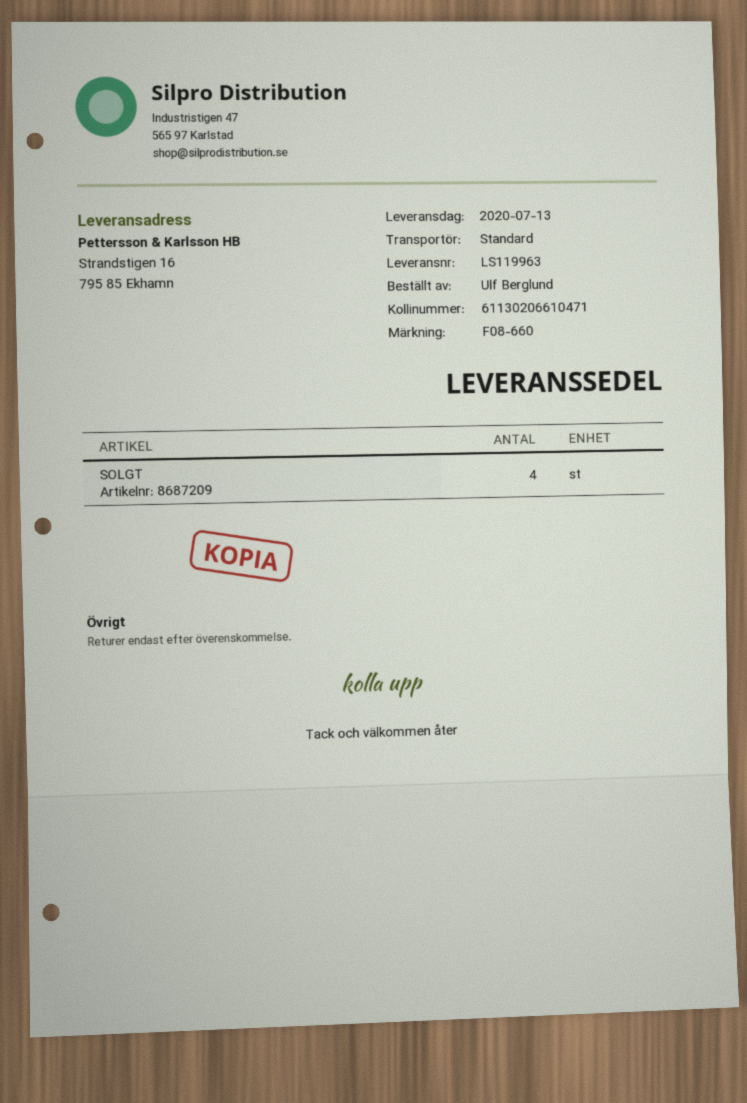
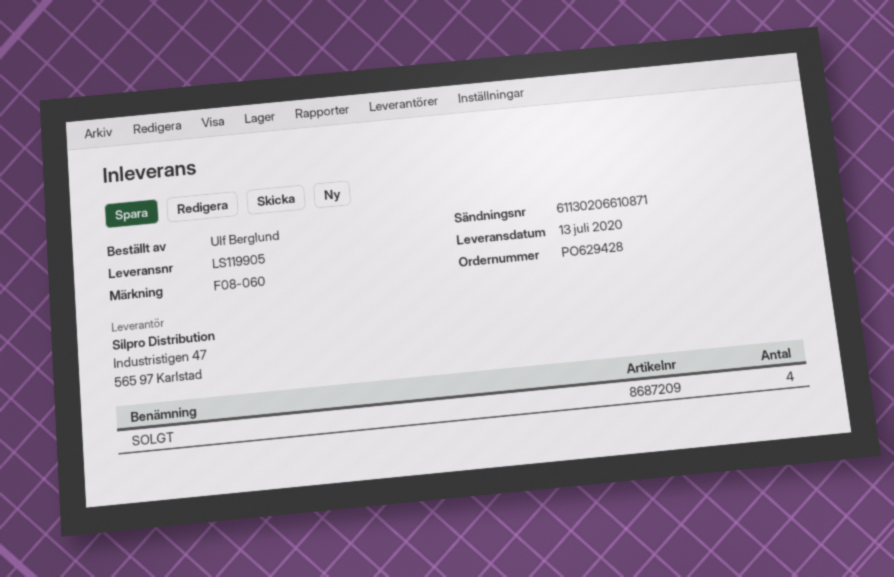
delivery note number: LS119963 -> LS119905
reference: F08-660 -> F08-060
tracking number: 61130206610471 -> 61130206610871

